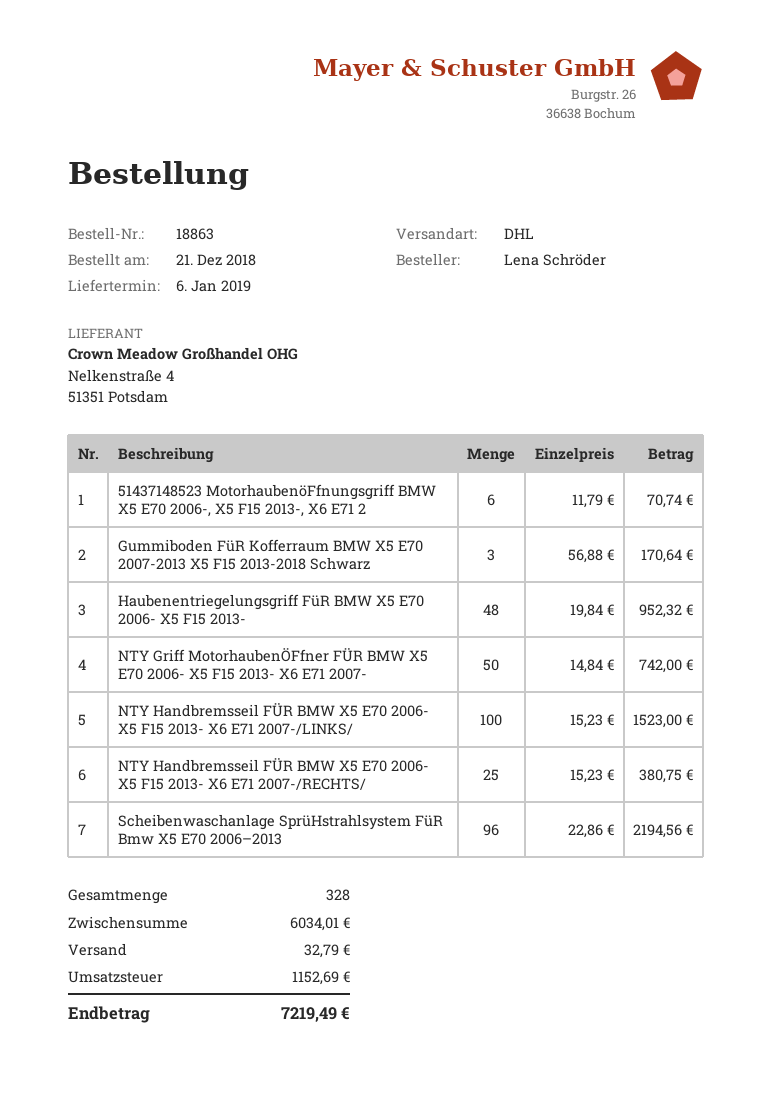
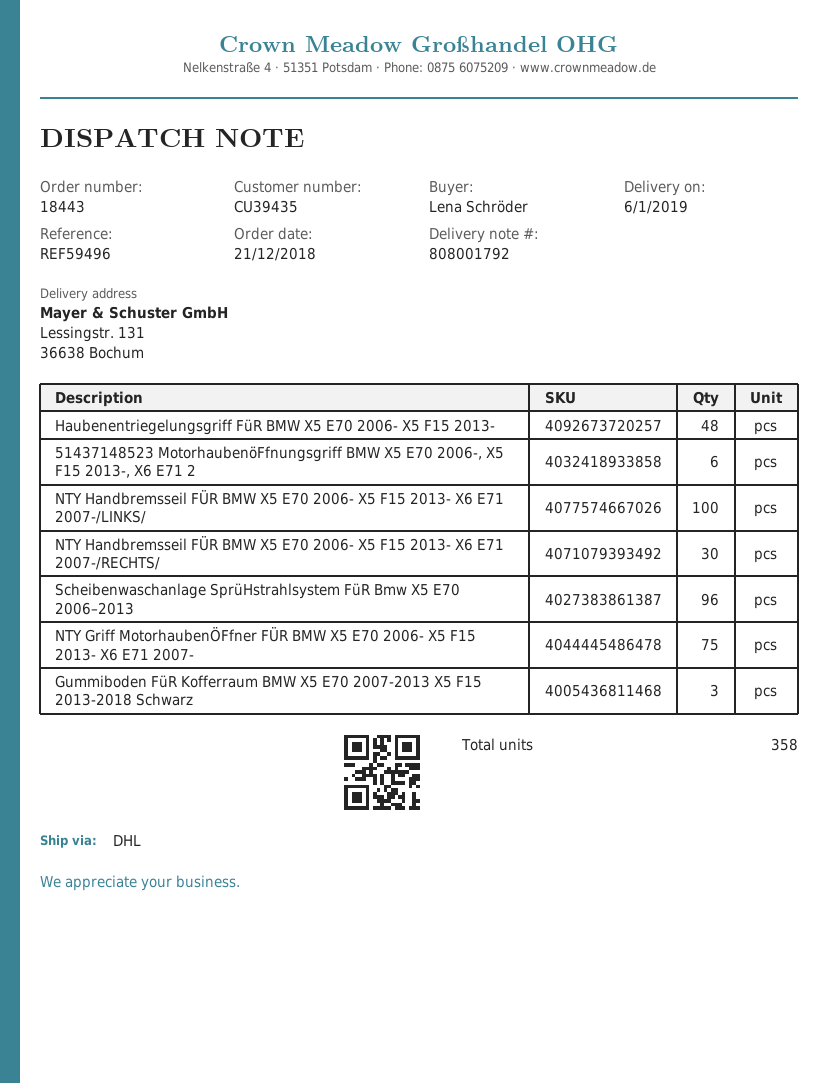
order number: 18863 -> 18443
NTY Griff MotorhaubenÖFfner FÜR BMW X5 E70 2006- X5 F15 2013- X6 E71 2007-: 50 -> 75
NTY Handbremsseil FÜR BMW X5 E70 2006- X5 F15 2013- X6 E71 2007-/RECHTS/: 25 -> 30
total quantity: 328 -> 358

